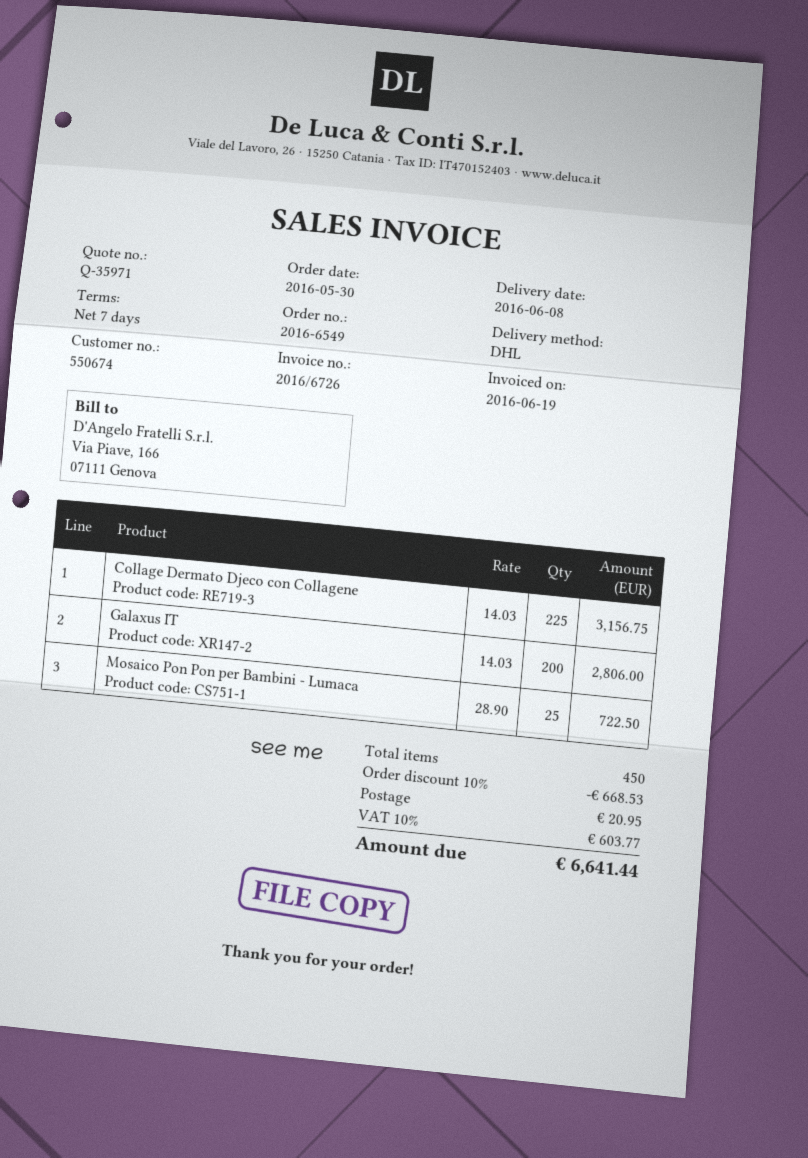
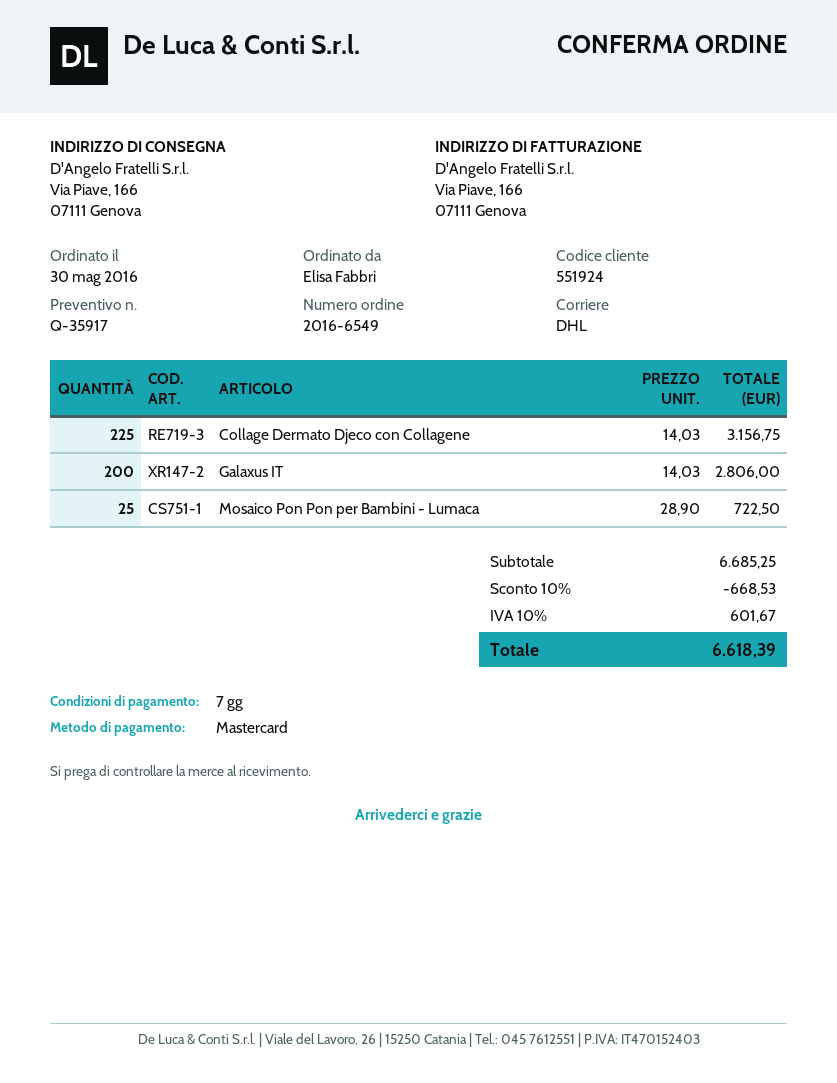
quote number: Q-35971 -> Q-35917
customer number: 550674 -> 551924
shipping: 20.95 -> none
tax: 10% = 603.77 -> 10% = 601.67
total: 6641.44 -> 6618.39

